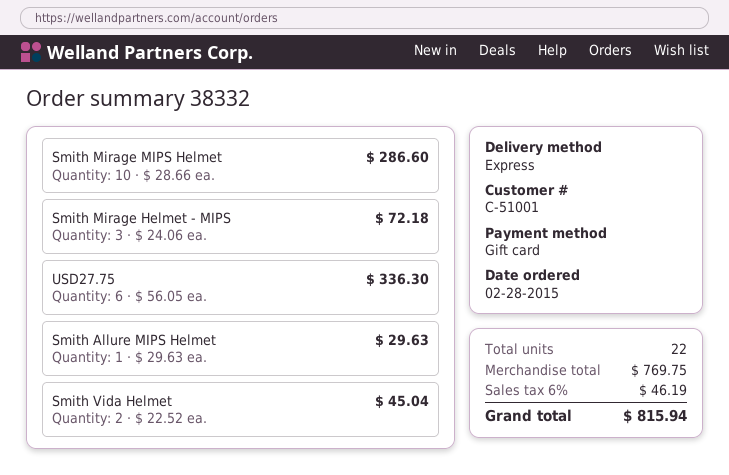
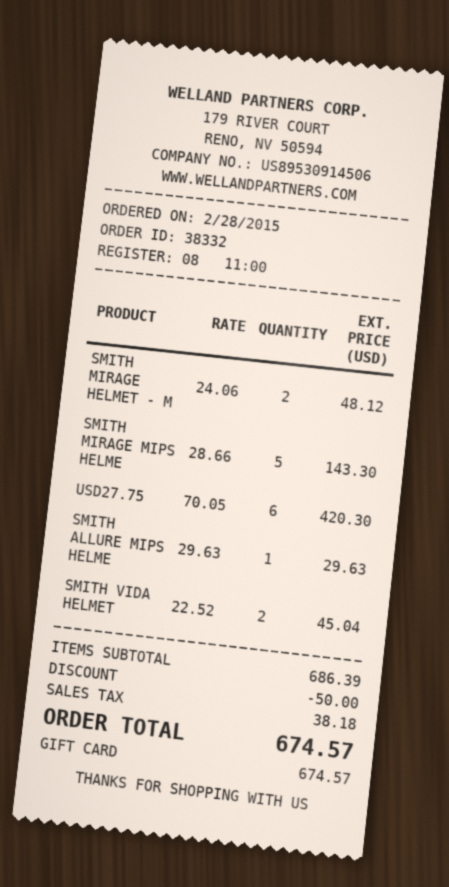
Smith Mirage MIPS Helmet: 10 x 28.66 = 286.60 -> 5 x 28.66 = 143.30
Smith Mirage Helmet - MIPS: 3 x 24.06 = 72.18 -> 2 x 24.06 = 48.12
USD27.75: 6 x 56.05 = 336.30 -> 6 x 70.05 = 420.30
subtotal: 769.75 -> 686.39
discount: none -> 50.00
tax: 46.19 -> 38.18
total: 815.94 -> 674.57

